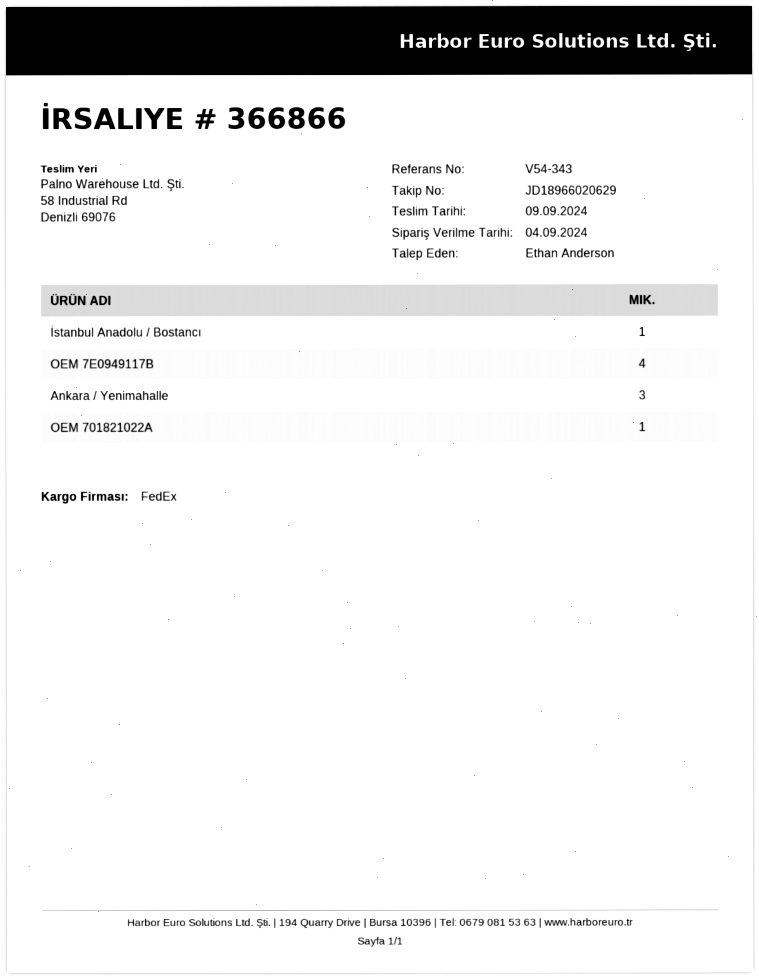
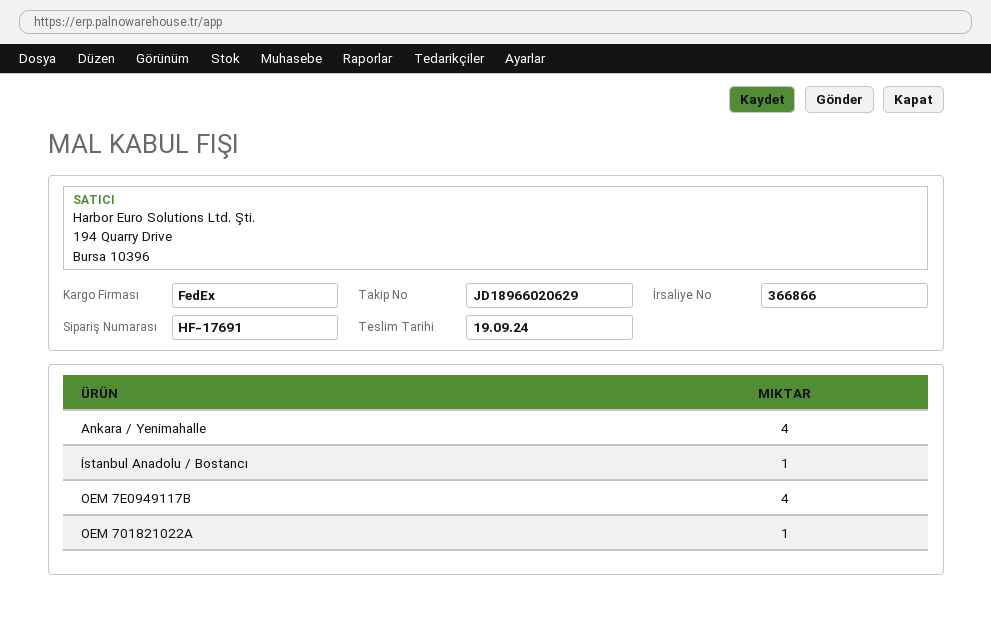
delivery date: 2024-09-09 -> 2024-09-19
Ankara / Yenimahalle: 3 -> 4

